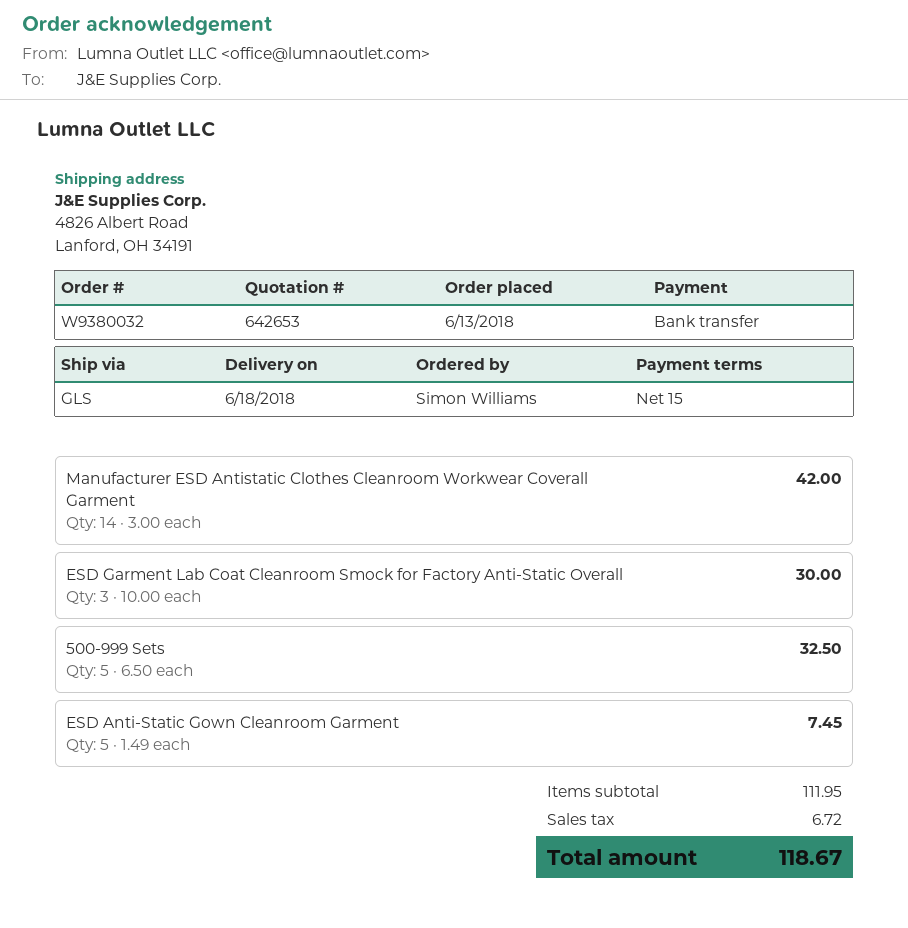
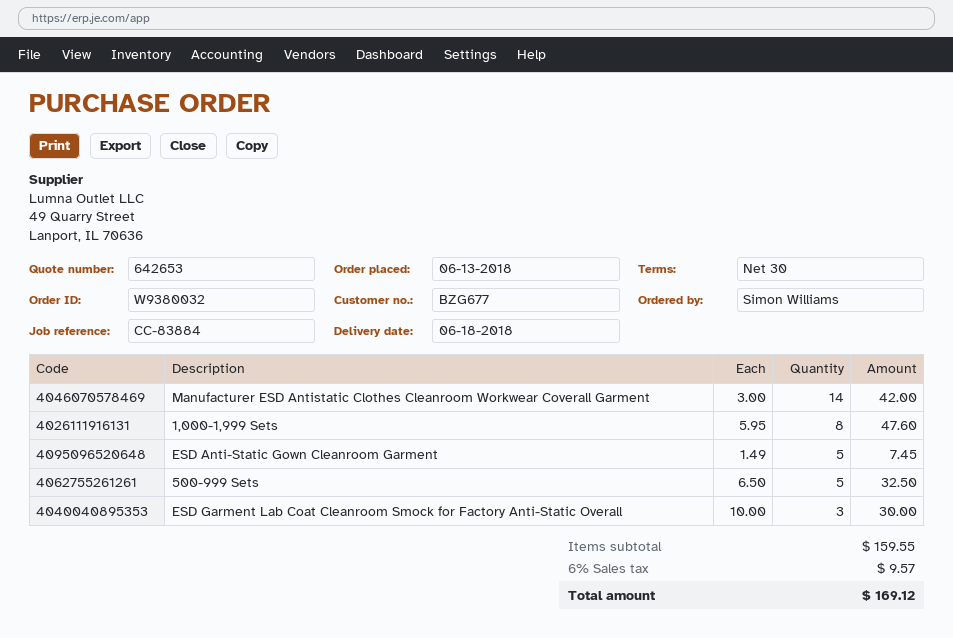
payment terms: 15 days -> 30 days
1,000-1,999 Sets: none -> 8 x 5.95 = 47.60
subtotal: 111.95 -> 159.55
tax: 6.72 -> 9.57
total: 118.67 -> 169.12

